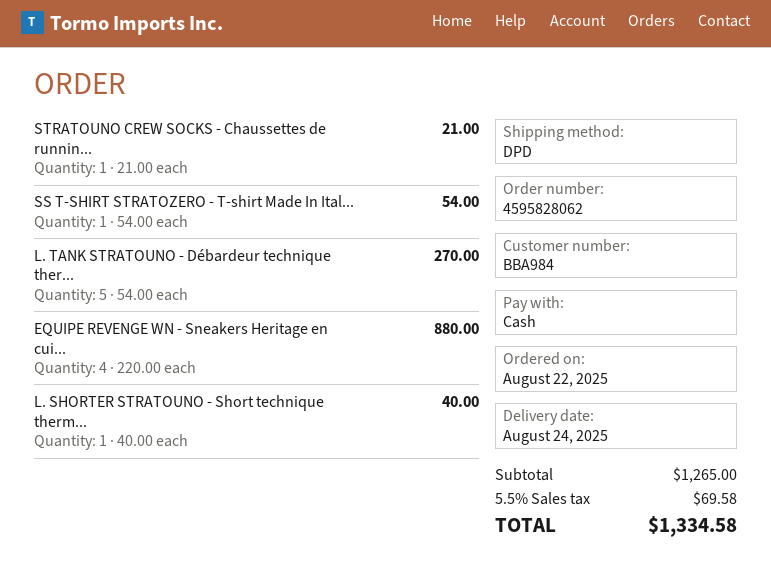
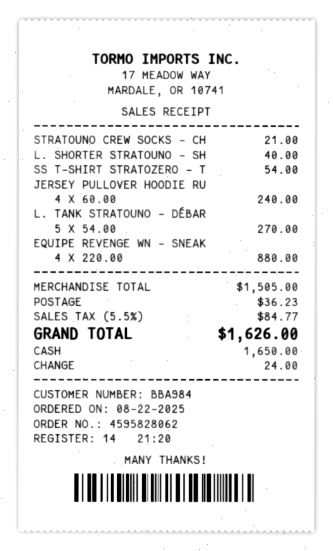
JERSEY PULLOVER HOODIE RU: none -> 4 x 60.00 = 240.00
subtotal: 1265.00 -> 1505.00
shipping: none -> 36.23
tax: 5.5% = 69.58 -> 5.5% = 84.77
total: 1334.58 -> 1626.00

